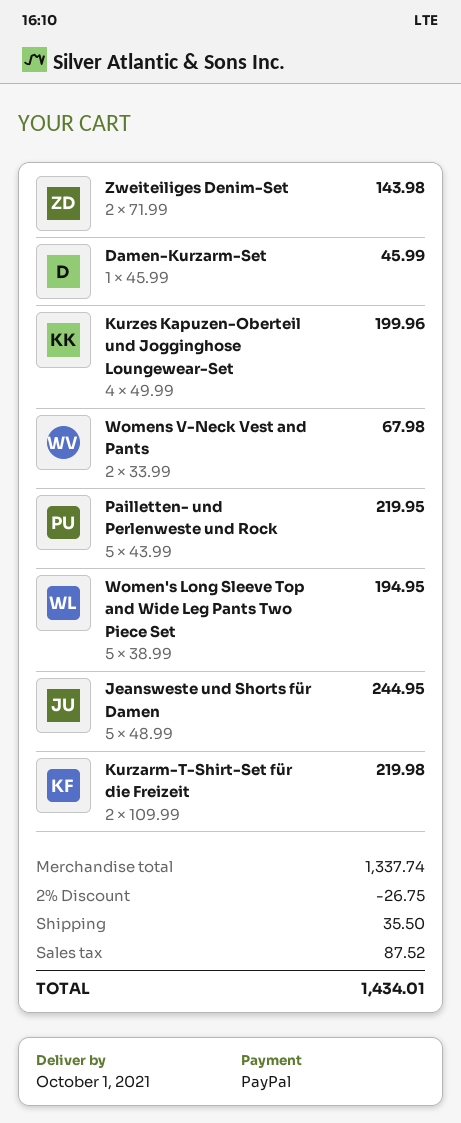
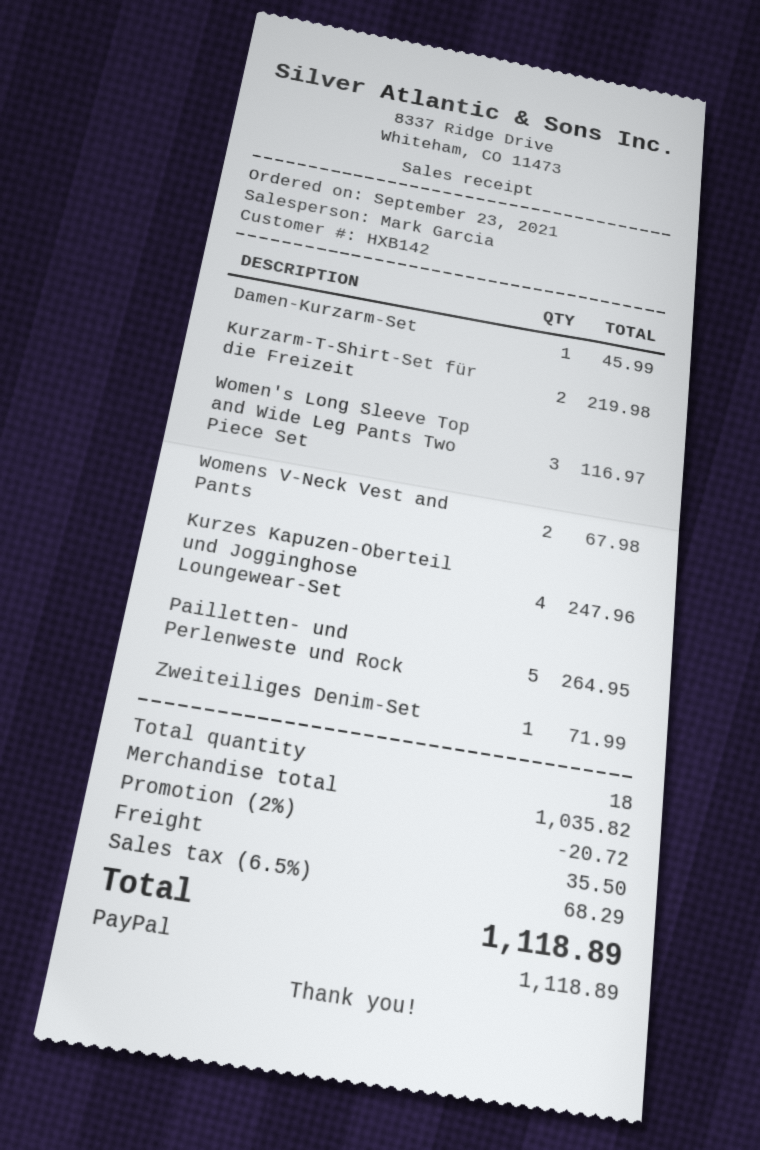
Zweiteiliges Denim-Set: 2 for 143.98 -> 1 for 71.99
Kurzes Kapuzen-Oberteil und Jogginghose Loungewear-Set: 4 for 199.96 -> 4 for 247.96
Pailletten- und Perlenweste und Rock: 5 for 219.95 -> 5 for 264.95
Women's Long Sleeve Top and Wide Leg Pants Two Piece Set: 5 for 194.95 -> 3 for 116.97
Jeansweste und Shorts für Damen: 5 for 244.95 -> none
subtotal: 1337.74 -> 1035.82
discount: 2% = 26.75 -> 2% = 20.72
tax: 87.52 -> 68.29
total: 1434.01 -> 1118.89

